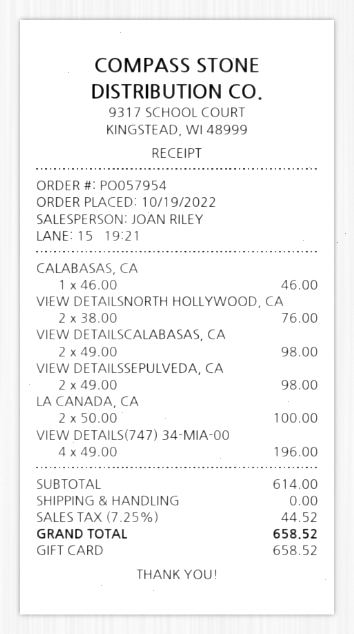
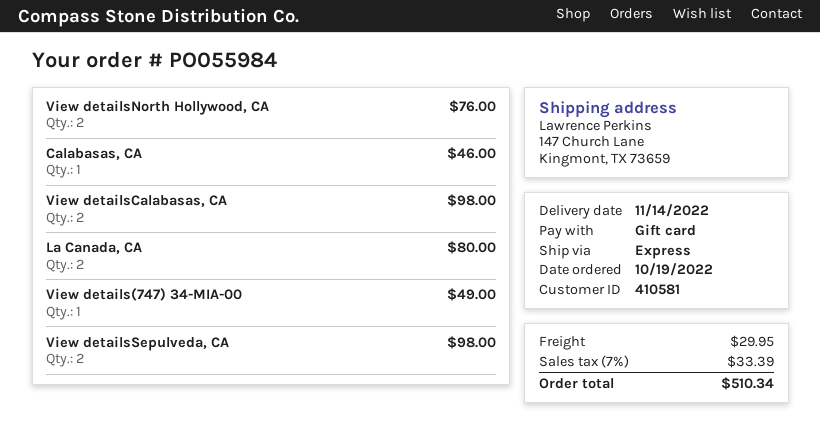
order number: PO057954 -> PO055984
LA CANADA, CA: 2 for 100.00 -> 2 for 80.00
VIEW DETAILS(747) 34-MIA-00: 4 for 196.00 -> 1 for 49.00
shipping: 0.00 -> 29.95
tax: 7.25% = 44.52 -> 7% = 33.39
total: 658.52 -> 510.34

